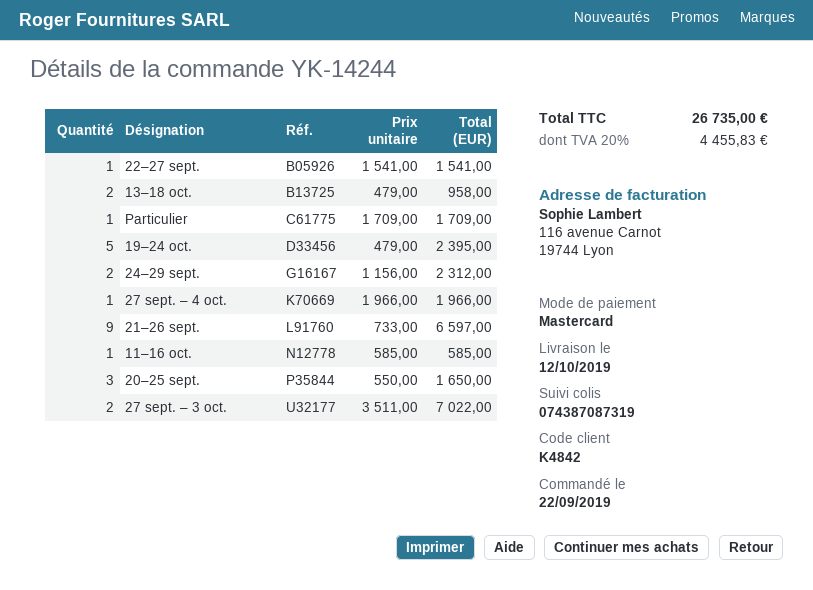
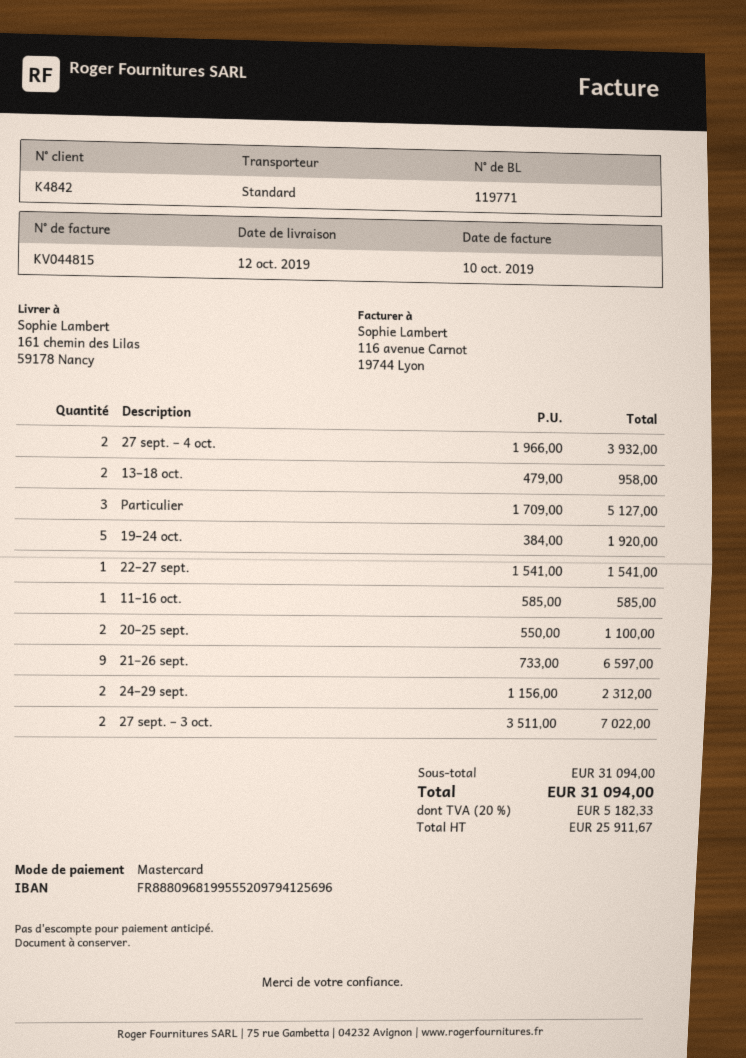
Particulier: 1 x 1709.00 = 1709.00 -> 3 x 1709.00 = 5127.00
19–24 oct.: 5 x 479.00 = 2395.00 -> 5 x 384.00 = 1920.00
27 sept. – 4 oct.: 1 x 1966.00 = 1966.00 -> 2 x 1966.00 = 3932.00
20–25 sept.: 3 x 550.00 = 1650.00 -> 2 x 550.00 = 1100.00
tax: 20% = 4455.83 -> 20% = 5182.33
total: 26735.00 -> 31094.00

